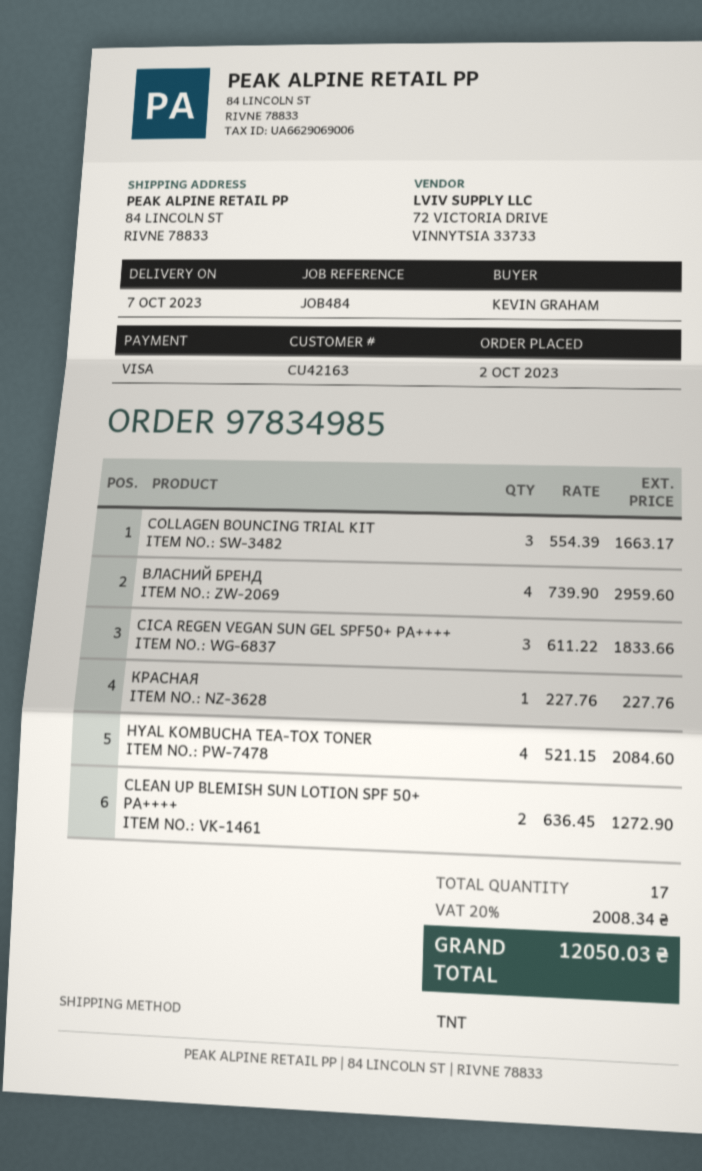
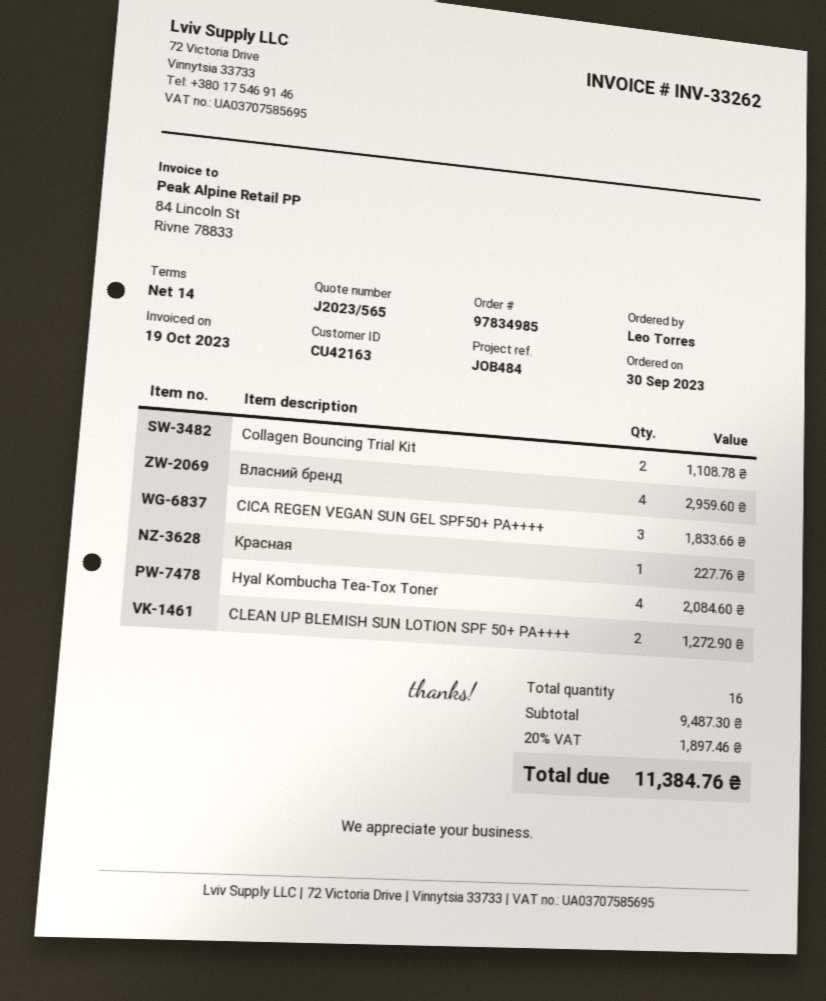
order date: 2023-10-02 -> 2023-09-30
ordered by: KEVIN GRAHAM -> Leo Torres
COLLAGEN BOUNCING TRIAL KIT: 3 for 1663.17 -> 2 for 1108.78
total quantity: 17 -> 16
tax: 20% = 2008.34 -> 20% = 1897.46
total: 12050.03 -> 11384.76

